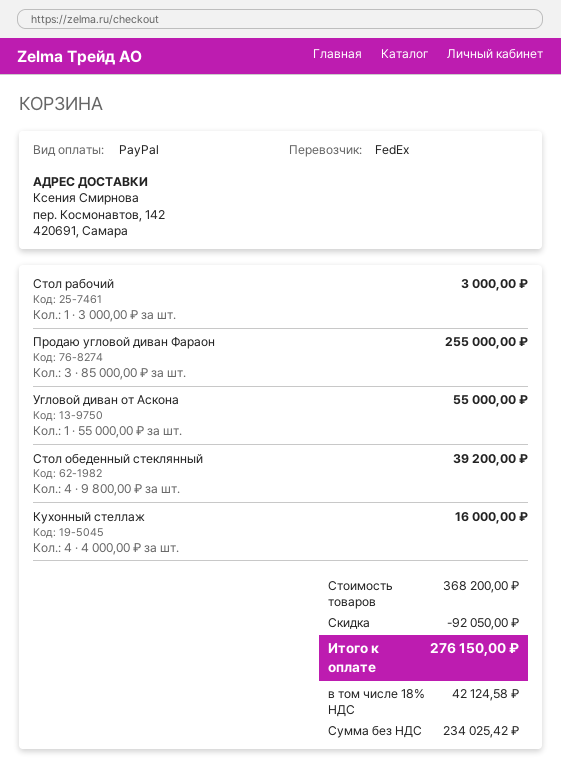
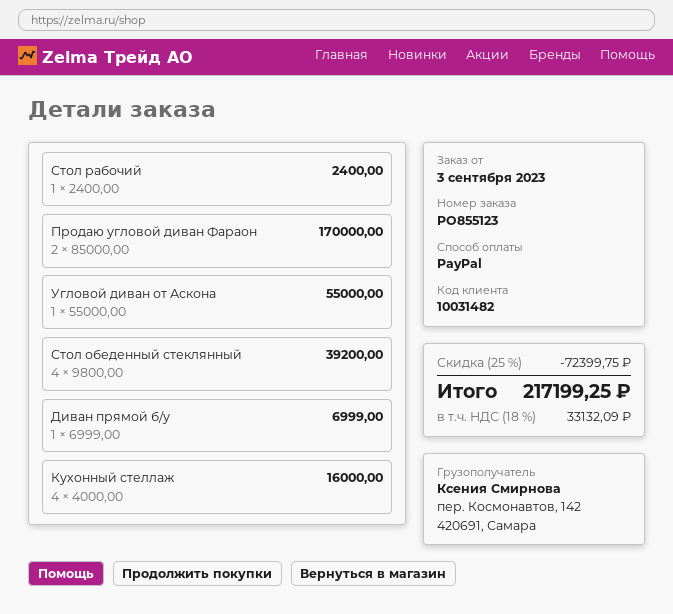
Стол рабочий: 1 x 3000.00 = 3000.00 -> 1 x 2400.00 = 2400.00
Продаю угловой диван Фараон: 3 x 85000.00 = 255000.00 -> 2 x 85000.00 = 170000.00
Диван прямой б/у: none -> 1 x 6999.00 = 6999.00
discount: 92050.00 -> 72399.75
tax: 18% = 42124.58 -> 18% = 33132.09
total: 276150.00 -> 217199.25

